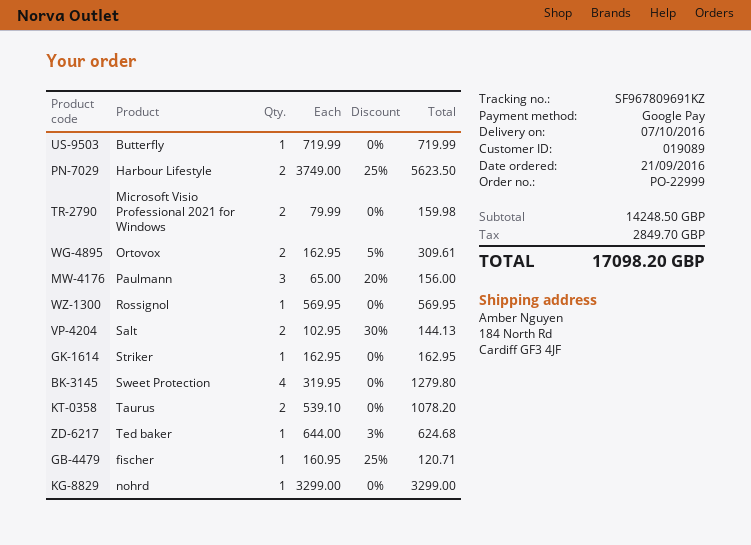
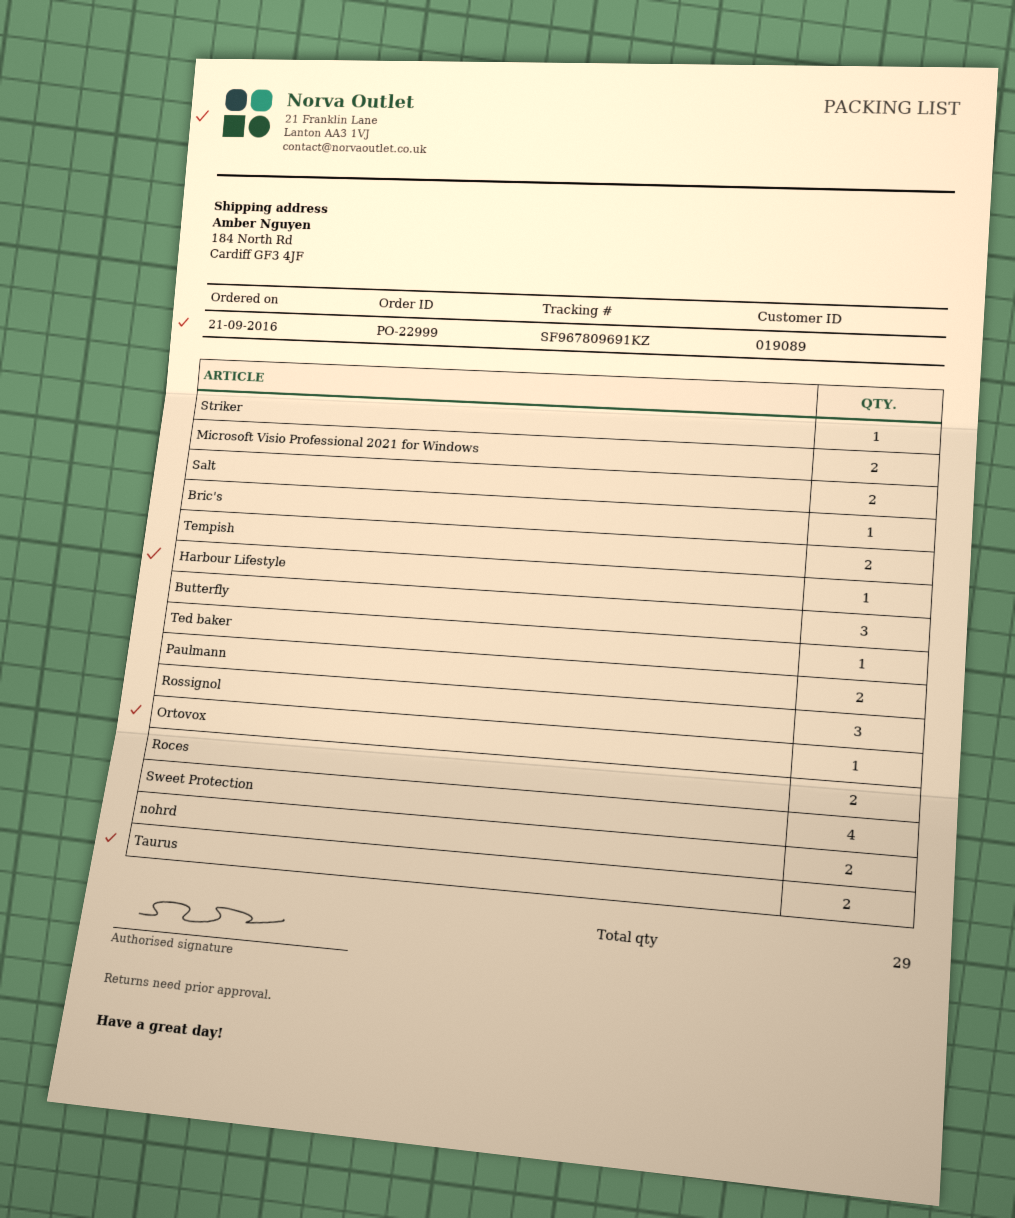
Butterfly: 1 -> 3
Harbour Lifestyle: 2 -> 1
Ortovox: 2 -> 1
Paulmann: 3 -> 2
Rossignol: 1 -> 3
fischer: 1 -> none
nohrd: 1 -> 2
Bric's: none -> 1
Tempish: none -> 2
Roces: none -> 2

